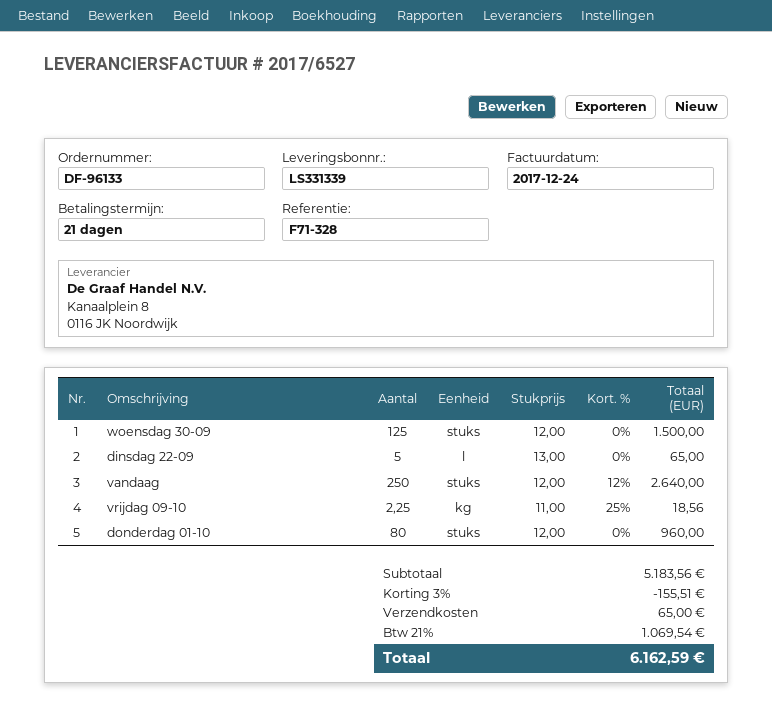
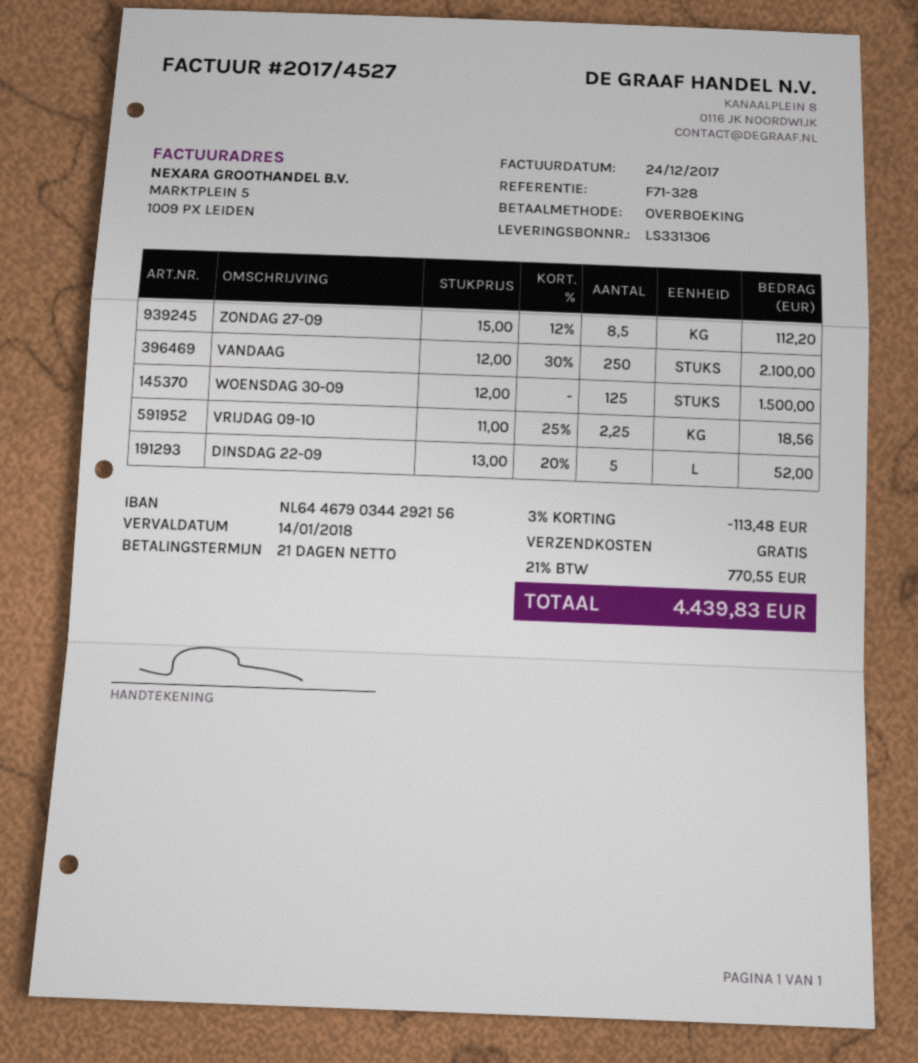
delivery note number: LS331339 -> LS331306
invoice number: 2017/6527 -> 2017/4527
dinsdag 22-09: 5 x 13.00 = 65.00 -> 5 x 13.00 - 20% = 52.00
vandaag: 250 x 12.00 - 12% = 2640.00 -> 250 x 12.00 - 30% = 2100.00
donderdag 01-10: 80 x 12.00 = 960.00 -> none
ZONDAG 27-09: none -> 8.5 x 15.00 - 12% = 112.20
discount: 3% = 155.51 -> 3% = 113.48
shipping: 65.00 -> 0.00
tax: 21% = 1069.54 -> 21% = 770.55
total: 6162.59 -> 4439.83

